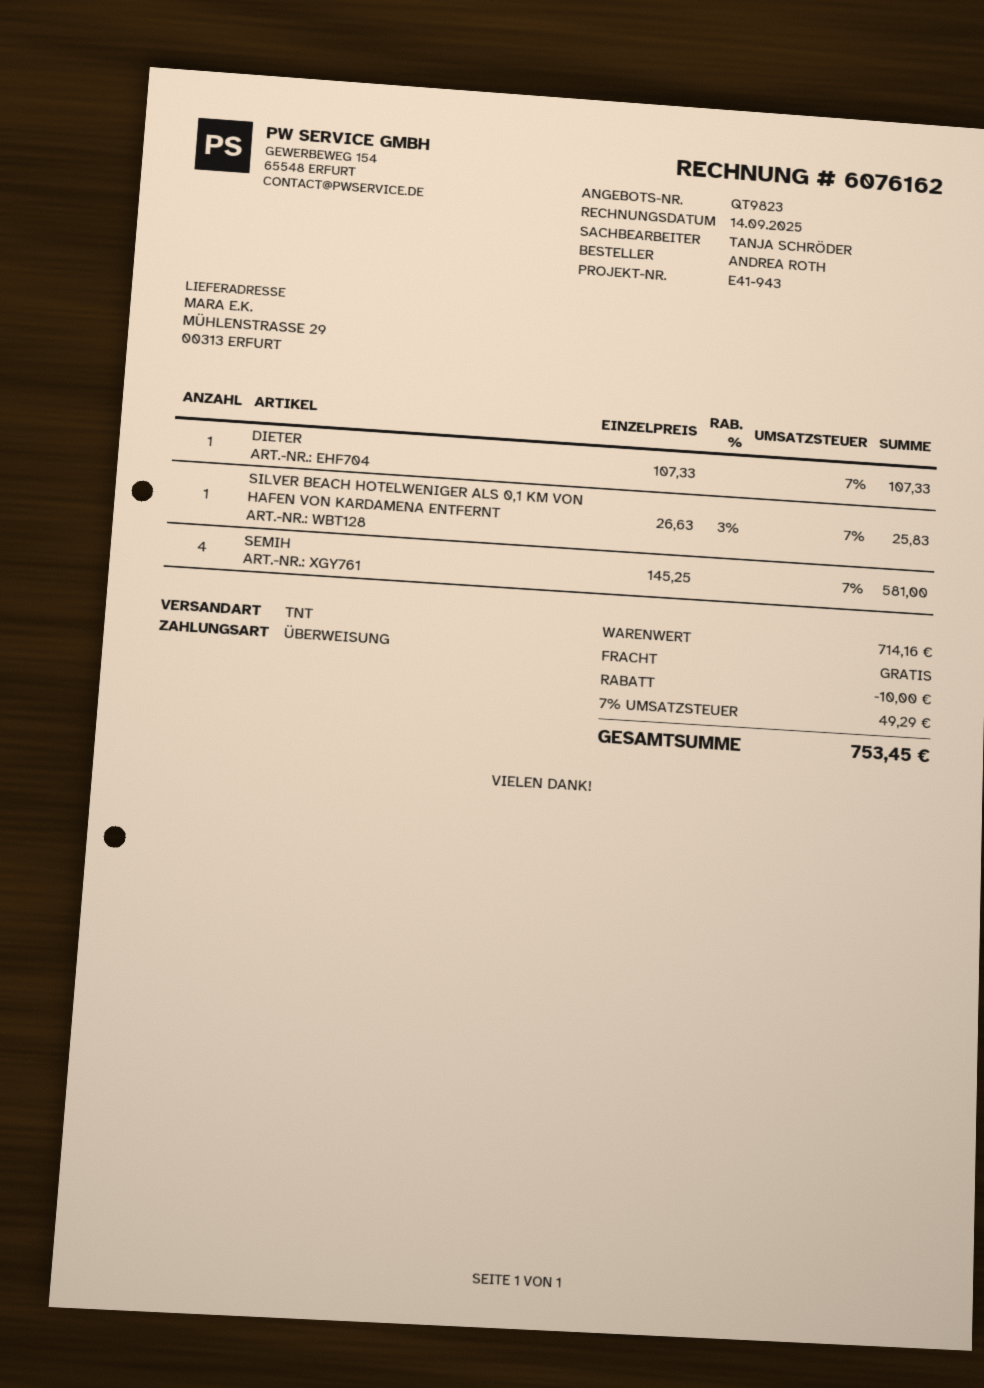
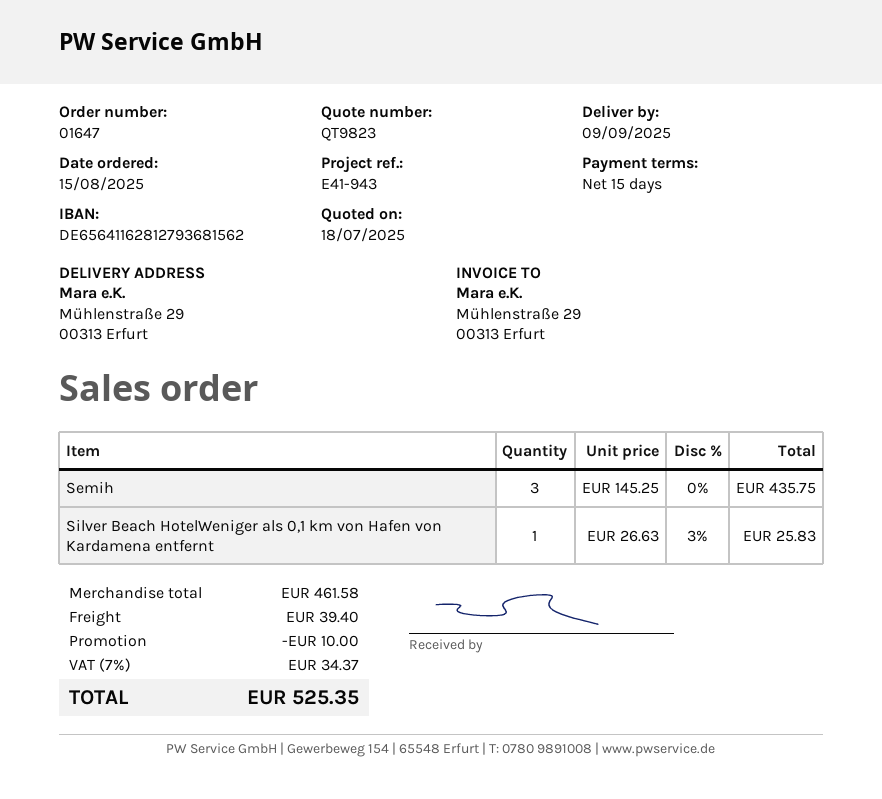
DIETER: 1 x 107.33 = 107.33 -> none
SEMIH: 4 x 145.25 = 581.00 -> 3 x 145.25 = 435.75
subtotal: 714.16 -> 461.58
shipping: 0.00 -> 39.40
tax: 7% = 49.29 -> 7% = 34.37
total: 753.45 -> 525.35

